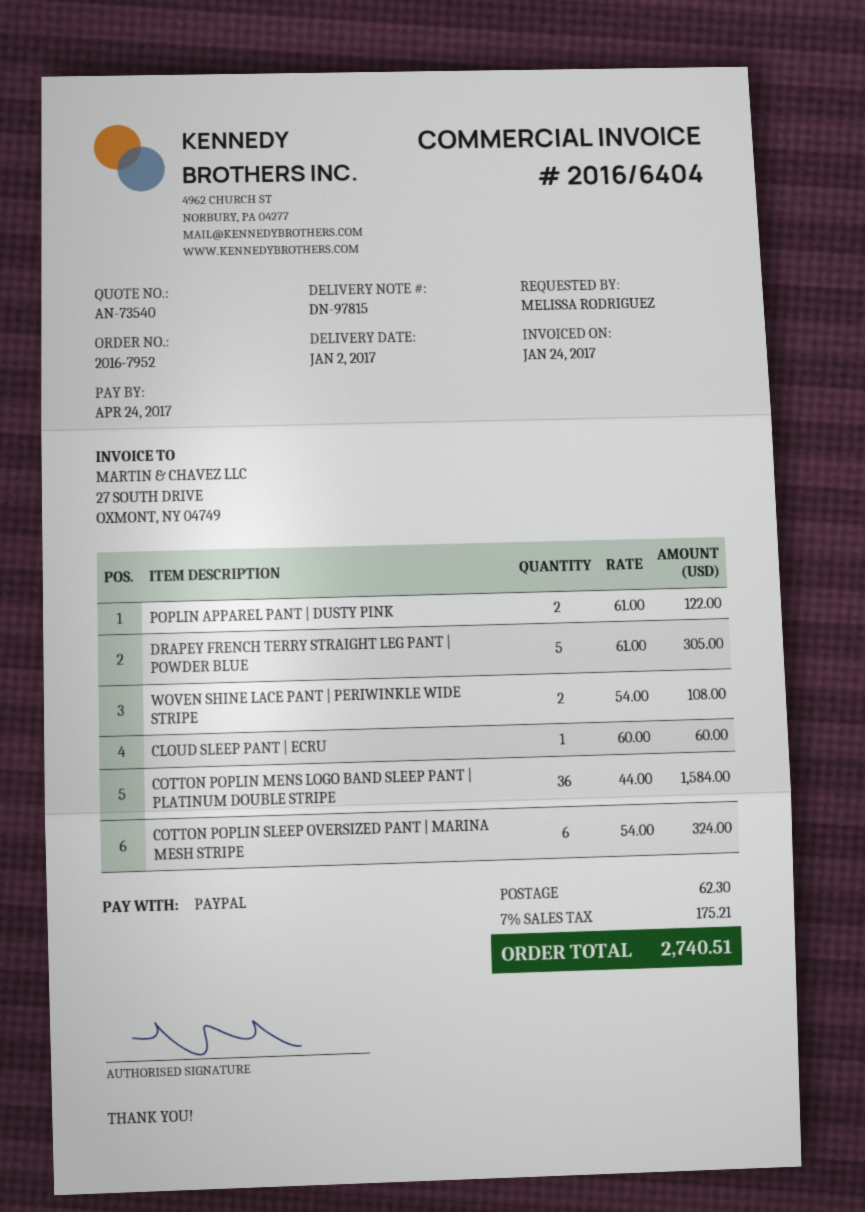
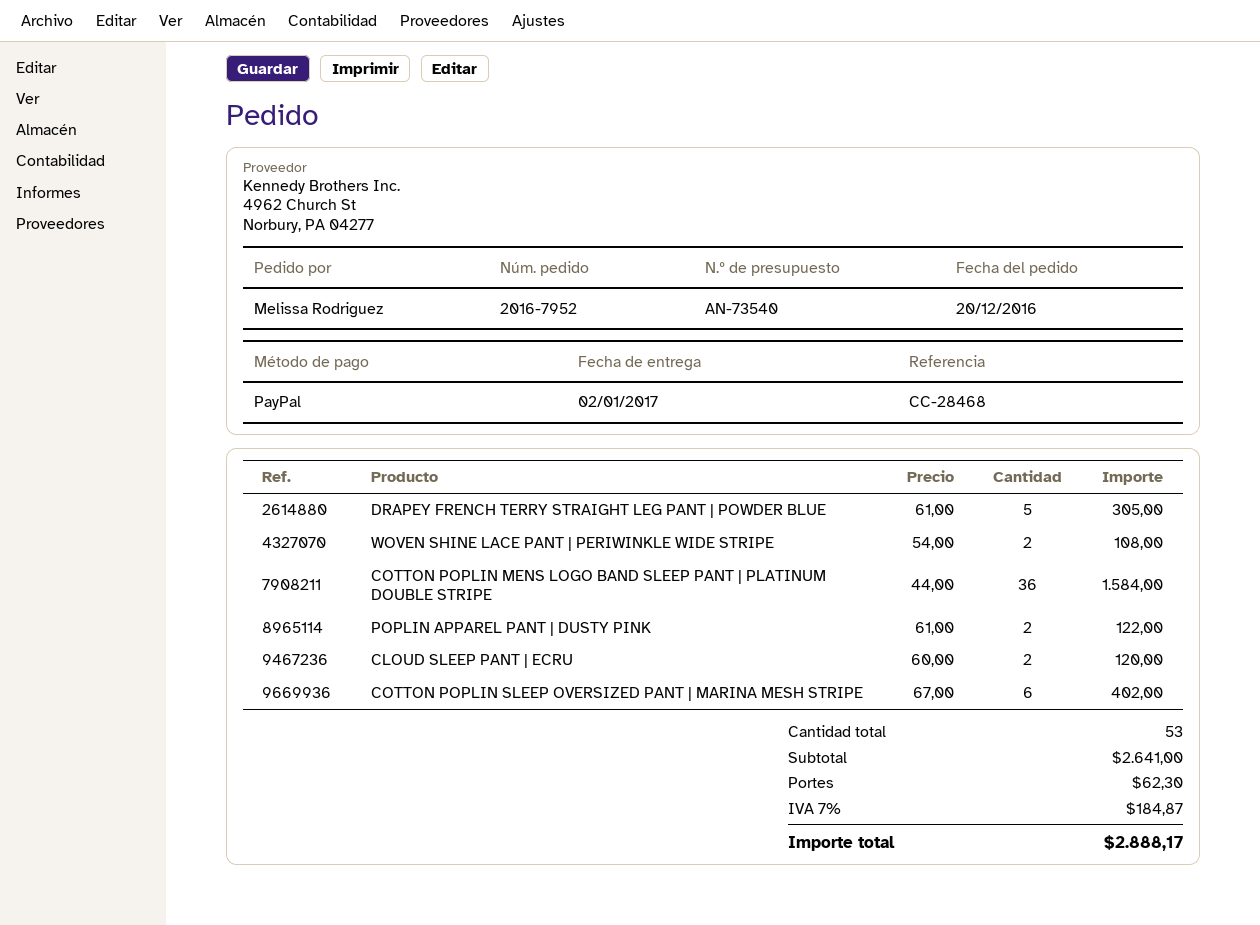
CLOUD SLEEP PANT | ECRU: 1 x 60.00 = 60.00 -> 2 x 60.00 = 120.00
COTTON POPLIN SLEEP OVERSIZED PANT | MARINA MESH STRIPE: 6 x 54.00 = 324.00 -> 6 x 67.00 = 402.00
tax: 7% = 175.21 -> 7% = 184.87
total: 2740.51 -> 2888.17

